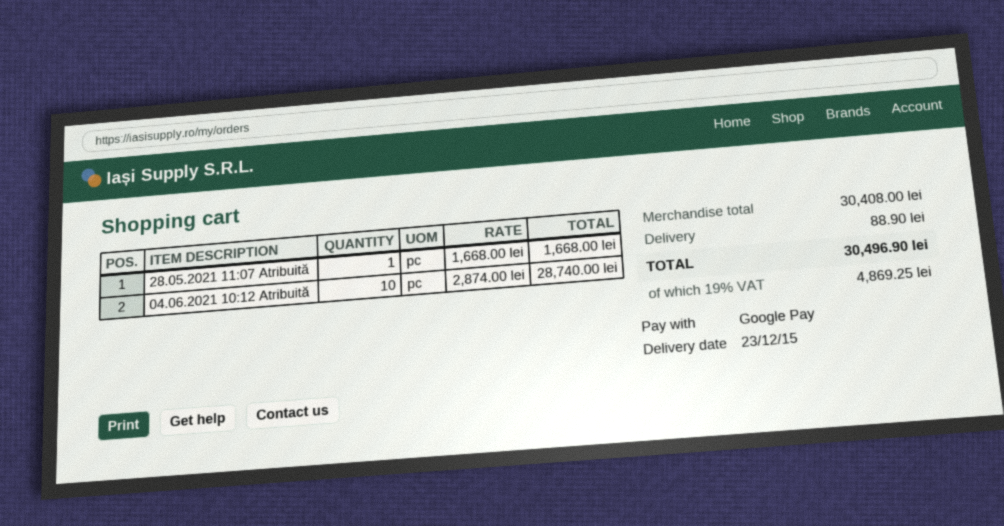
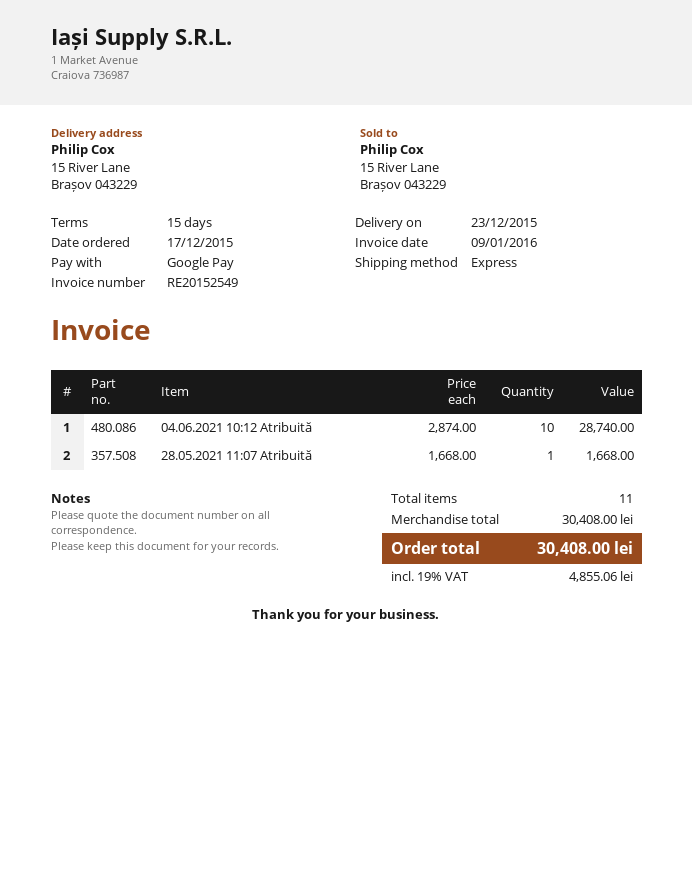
shipping: 88.90 -> none
tax: 19% = 4869.25 -> 19% = 4855.06
total: 30496.90 -> 30408.00

